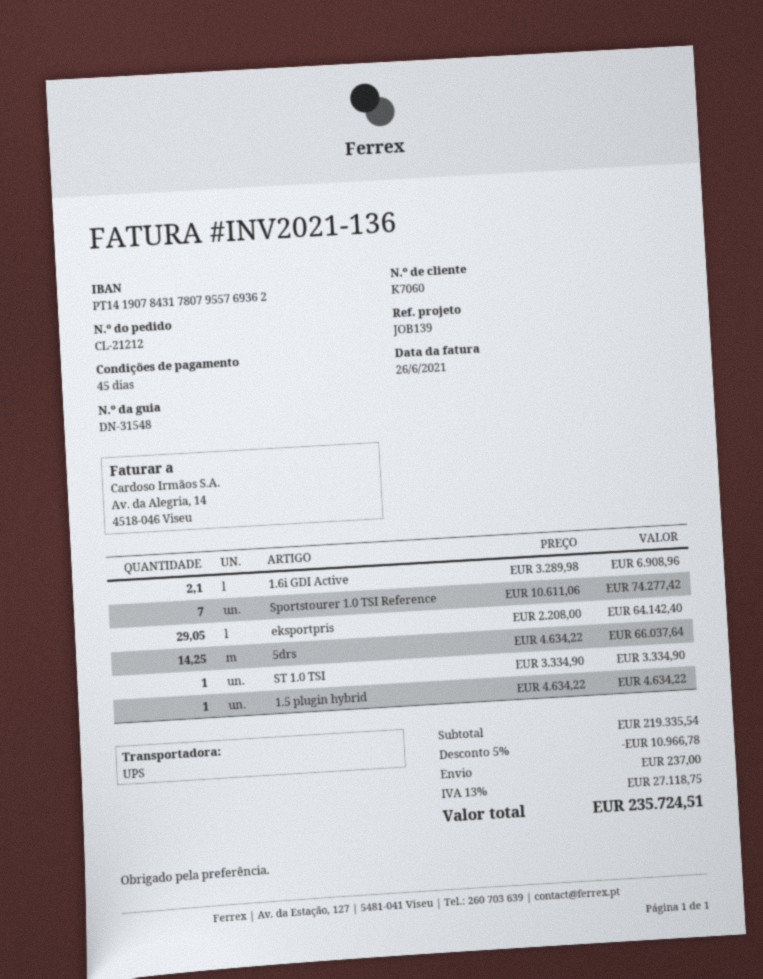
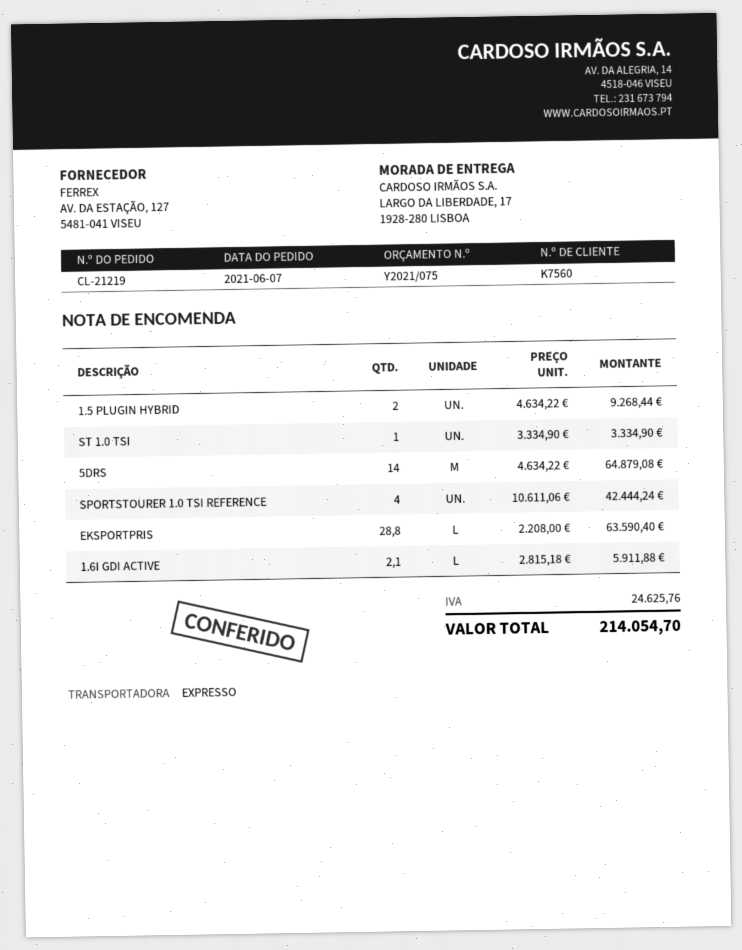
order number: CL-21212 -> CL-21219
customer number: K7060 -> K7560
shipping method: UPS -> express
1.6i GDI Active: 2.1 x 3289.98 = 6908.96 -> 2.1 x 2815.18 = 5911.88
Sportstourer 1.0 TSI Reference: 7 x 10611.06 = 74277.42 -> 4 x 10611.06 = 42444.24
eksportpris: 29.05 x 2208.00 = 64142.40 -> 28.8 x 2208.00 = 63590.40
5drs: 14.25 x 4634.22 = 66037.64 -> 14 x 4634.22 = 64879.08
1.5 plugin hybrid: 1 x 4634.22 = 4634.22 -> 2 x 4634.22 = 9268.44
discount: 5% = 10966.78 -> none
shipping: 237.00 -> none
tax: 27118.75 -> 24625.76
total: 235724.51 -> 214054.70

